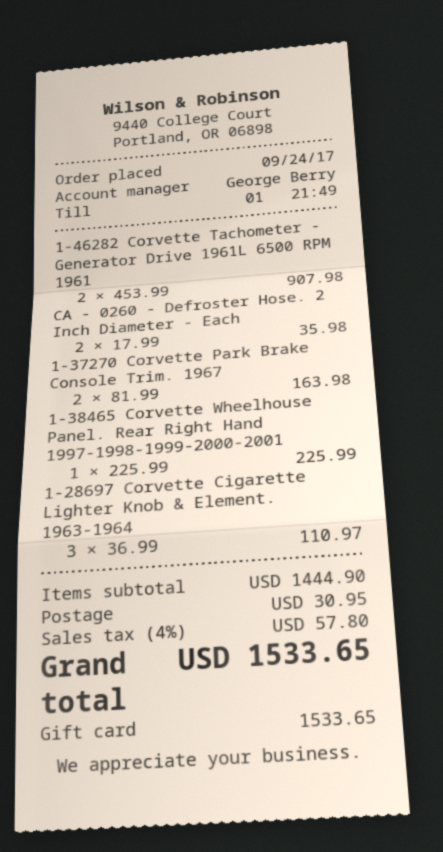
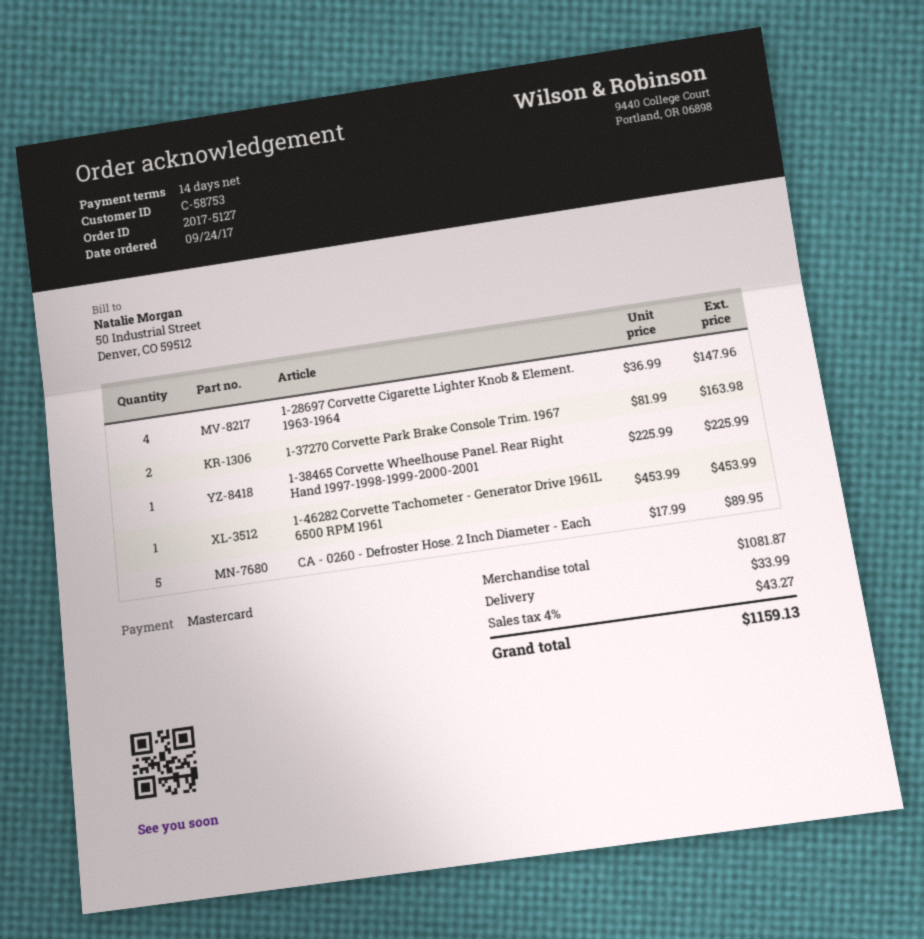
payment method: gift card -> Mastercard
1-46282 Corvette Tachometer - Generator Drive 1961L 6500 RPM 1961: 2 x 453.99 = 907.98 -> 1 x 453.99 = 453.99
CA - 0260 - Defroster Hose. 2 Inch Diameter - Each: 2 x 17.99 = 35.98 -> 5 x 17.99 = 89.95
1-28697 Corvette Cigarette Lighter Knob & Element. 1963-1964: 3 x 36.99 = 110.97 -> 4 x 36.99 = 147.96
subtotal: 1444.90 -> 1081.87
shipping: 30.95 -> 33.99
tax: 4% = 57.80 -> 4% = 43.27
total: 1533.65 -> 1159.13

